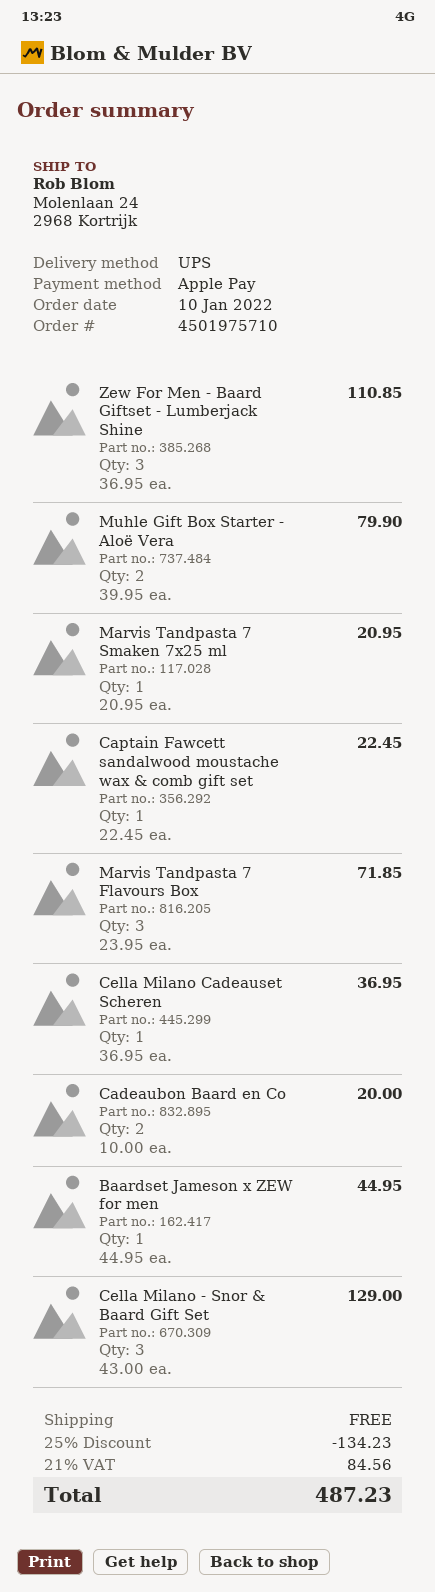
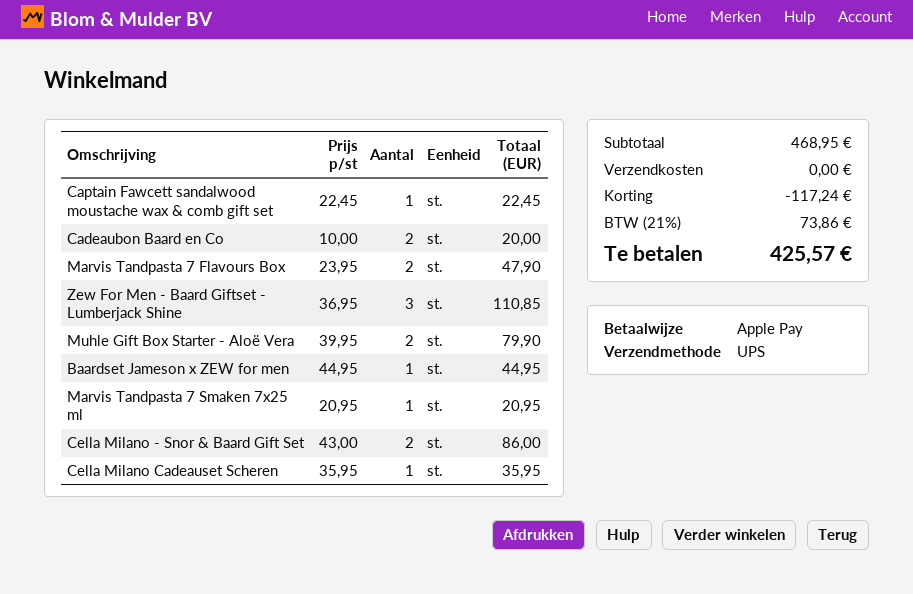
Marvis Tandpasta 7 Flavours Box: 3 x 23.95 = 71.85 -> 2 x 23.95 = 47.90
Cella Milano Cadeauset Scheren: 1 x 36.95 = 36.95 -> 1 x 35.95 = 35.95
Cella Milano - Snor & Baard Gift Set: 3 x 43.00 = 129.00 -> 2 x 43.00 = 86.00
discount: 134.23 -> 117.24
tax: 21% = 84.56 -> 21% = 73.86
total: 487.23 -> 425.57

